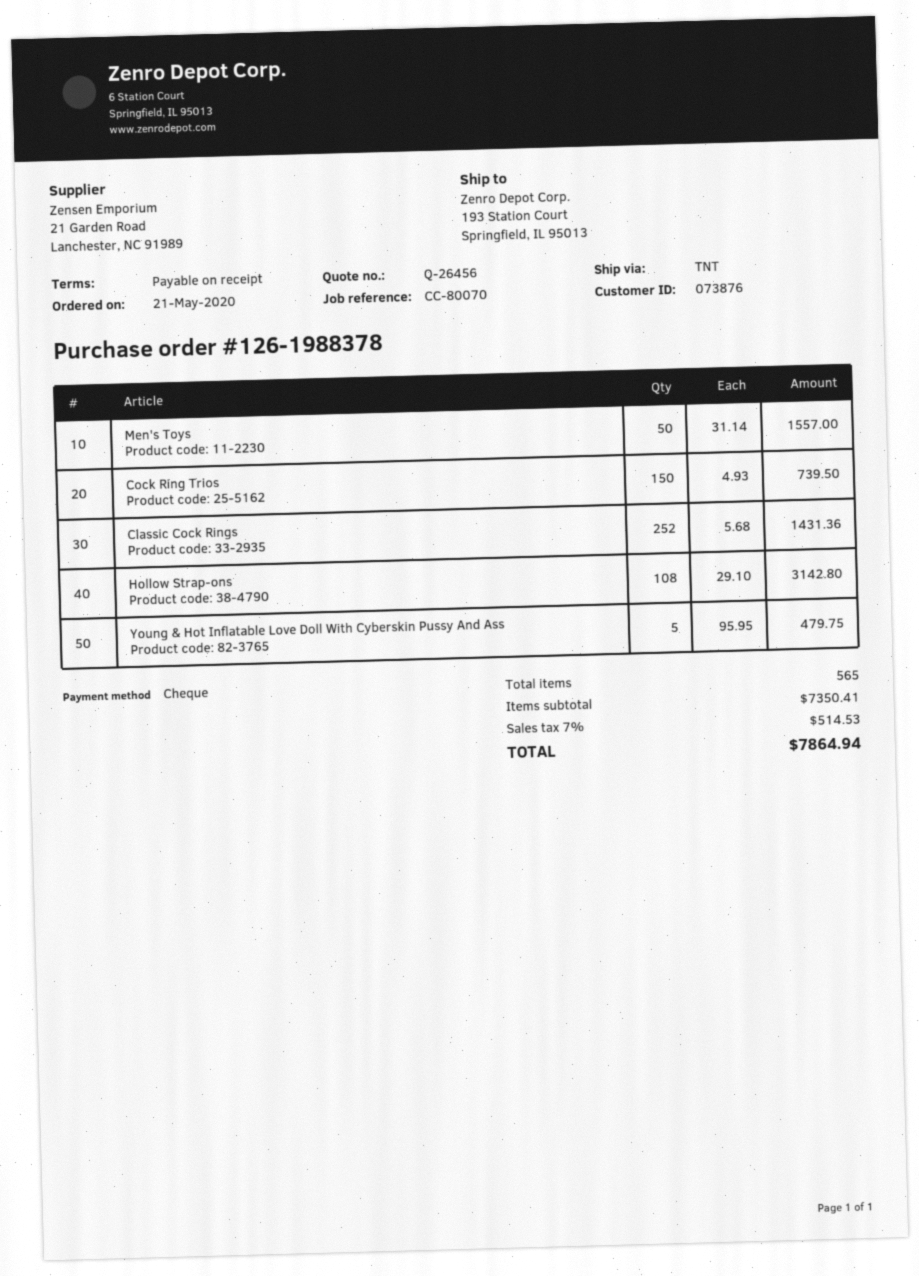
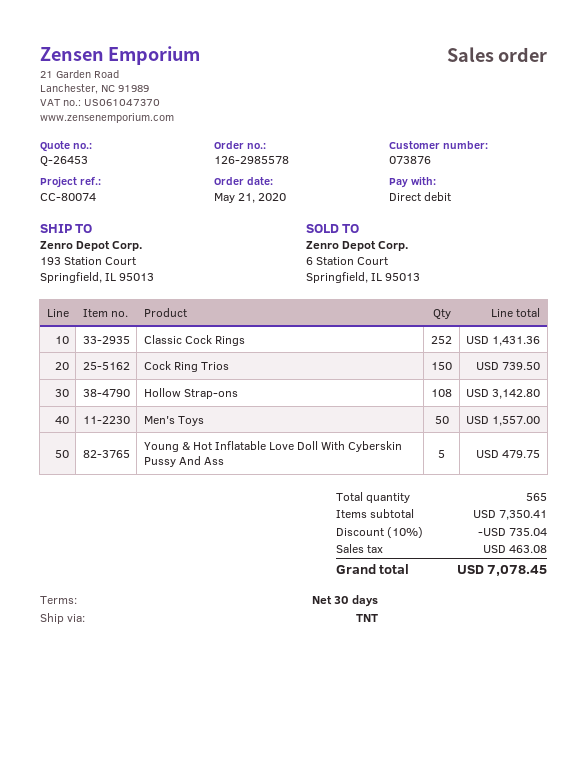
quote number: Q-26456 -> Q-26453
order number: 126-1988378 -> 126-2985578
payment terms: on receipt -> 30 days
reference: CC-80070 -> CC-80074
payment method: cheque -> direct debit
discount: none -> 10% = 735.04
tax: 514.53 -> 463.08
total: 7864.94 -> 7078.45

